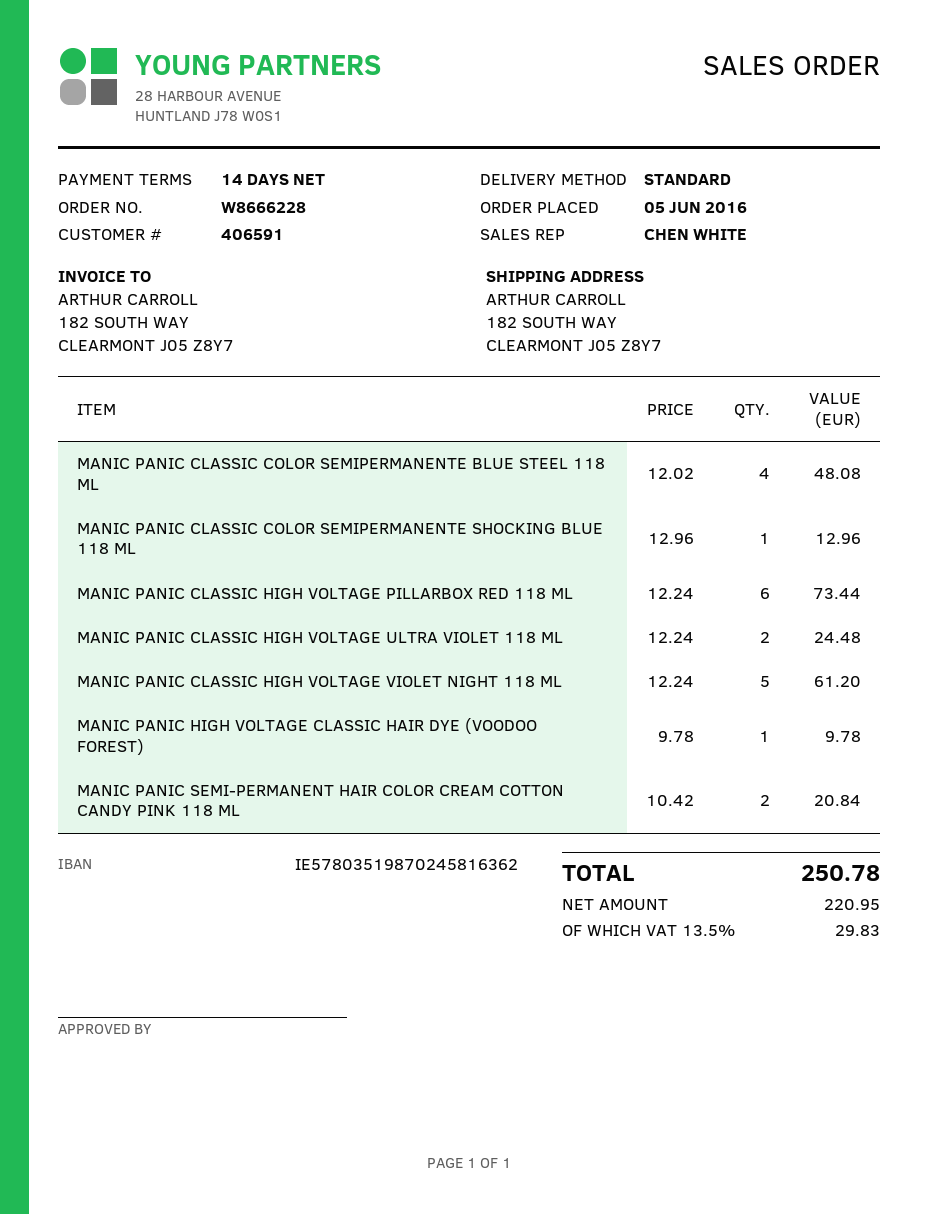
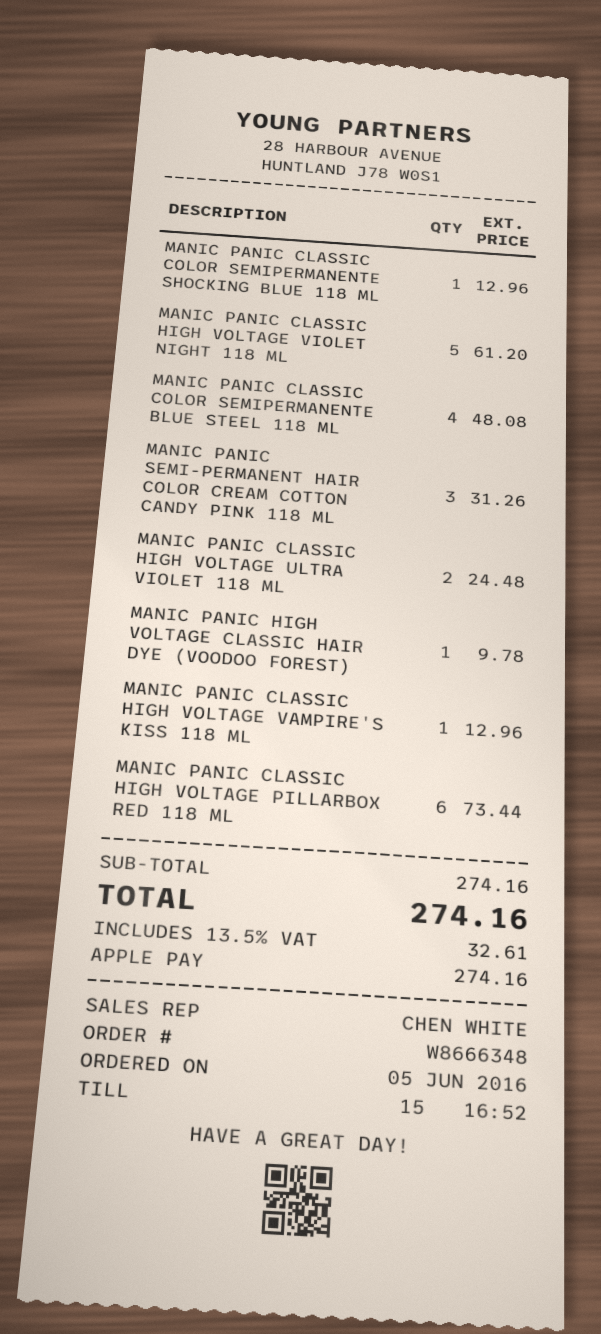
order number: W8666228 -> W8666348
MANIC PANIC SEMI-PERMANENT HAIR COLOR CREAM COTTON CANDY PINK 118 ML: 2 for 20.84 -> 3 for 31.26
MANIC PANIC CLASSIC HIGH VOLTAGE VAMPIRE'S KISS 118 ML: none -> 1 for 12.96
tax: 13.5% = 29.83 -> 13.5% = 32.61
total: 250.78 -> 274.16

